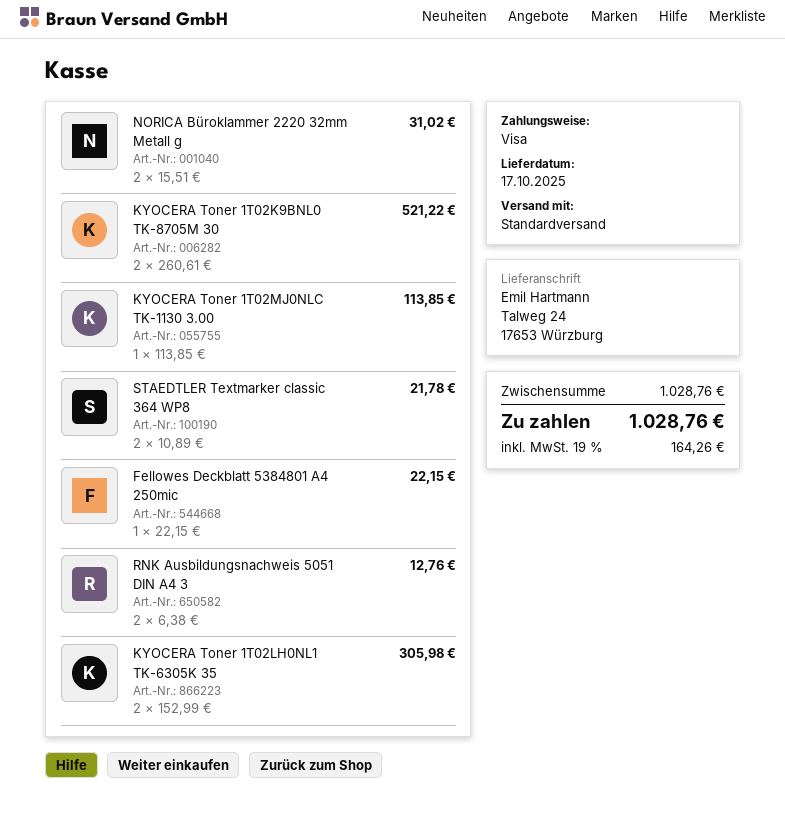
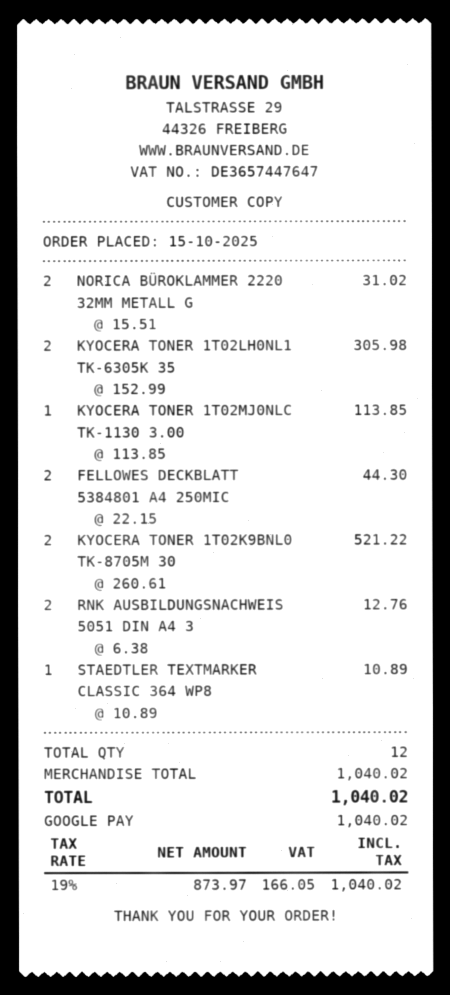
payment method: Visa -> Google Pay
STAEDTLER Textmarker classic 364 WP8: 2 x 10.89 = 21.78 -> 1 x 10.89 = 10.89
Fellowes Deckblatt 5384801 A4 250mic: 1 x 22.15 = 22.15 -> 2 x 22.15 = 44.30
subtotal: 1028.76 -> 1040.02
tax: 19% = 164.26 -> 19% = 166.05
total: 1028.76 -> 1040.02

